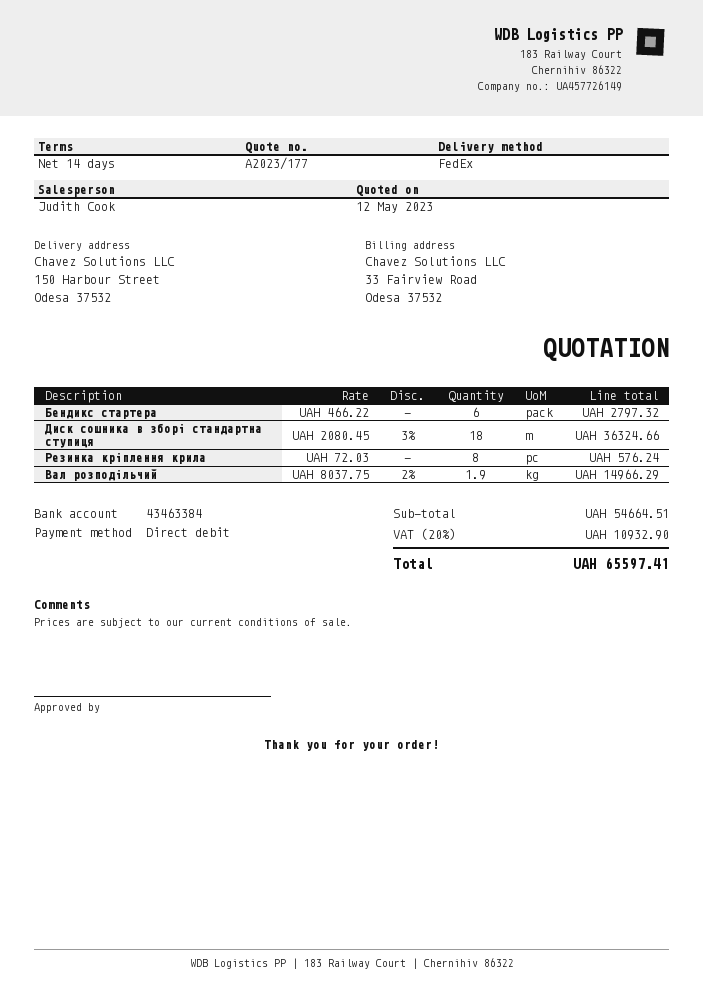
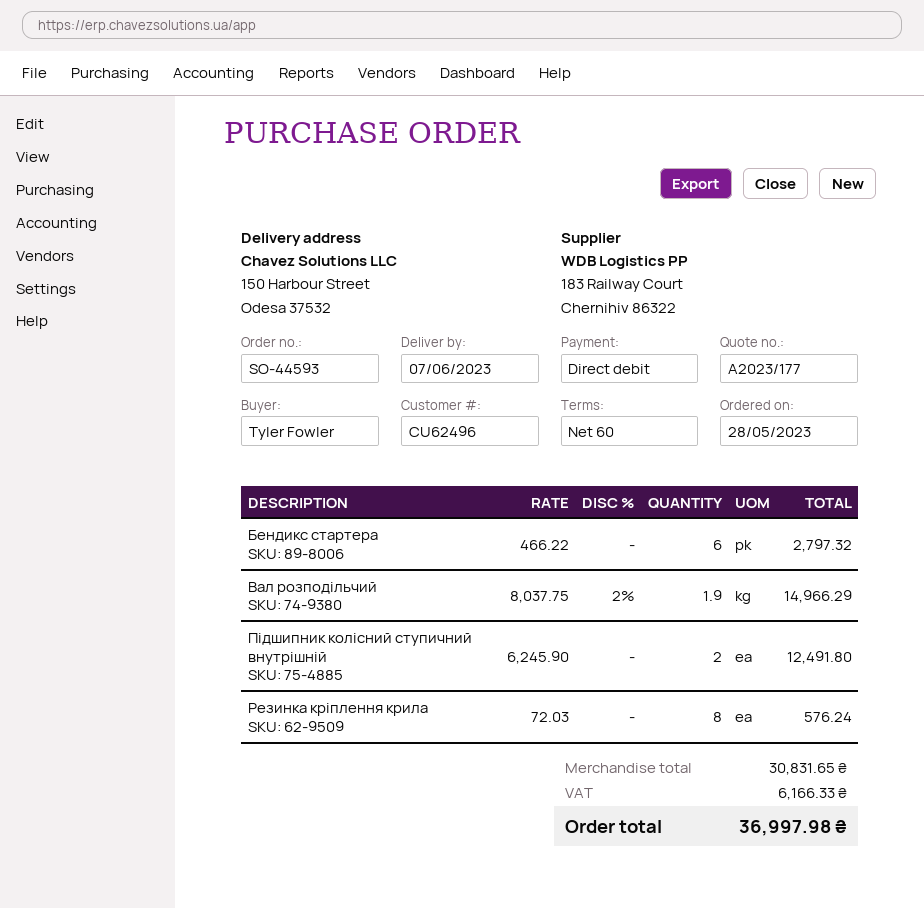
payment terms: 14 days -> 60 days
Диск сошника в зборі стандартна ступиця: 18 x 2080.45 - 3% = 36324.66 -> none
Підшипник колісний ступичний внутрішній: none -> 2 x 6245.90 = 12491.80
subtotal: 54664.51 -> 30831.65
tax: 10932.90 -> 6166.33
total: 65597.41 -> 36997.98

